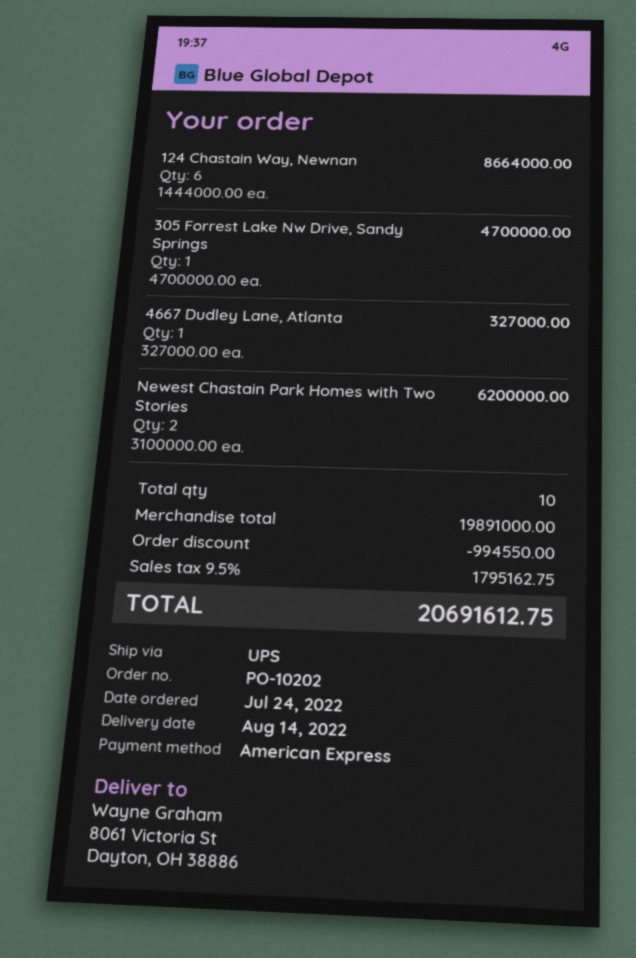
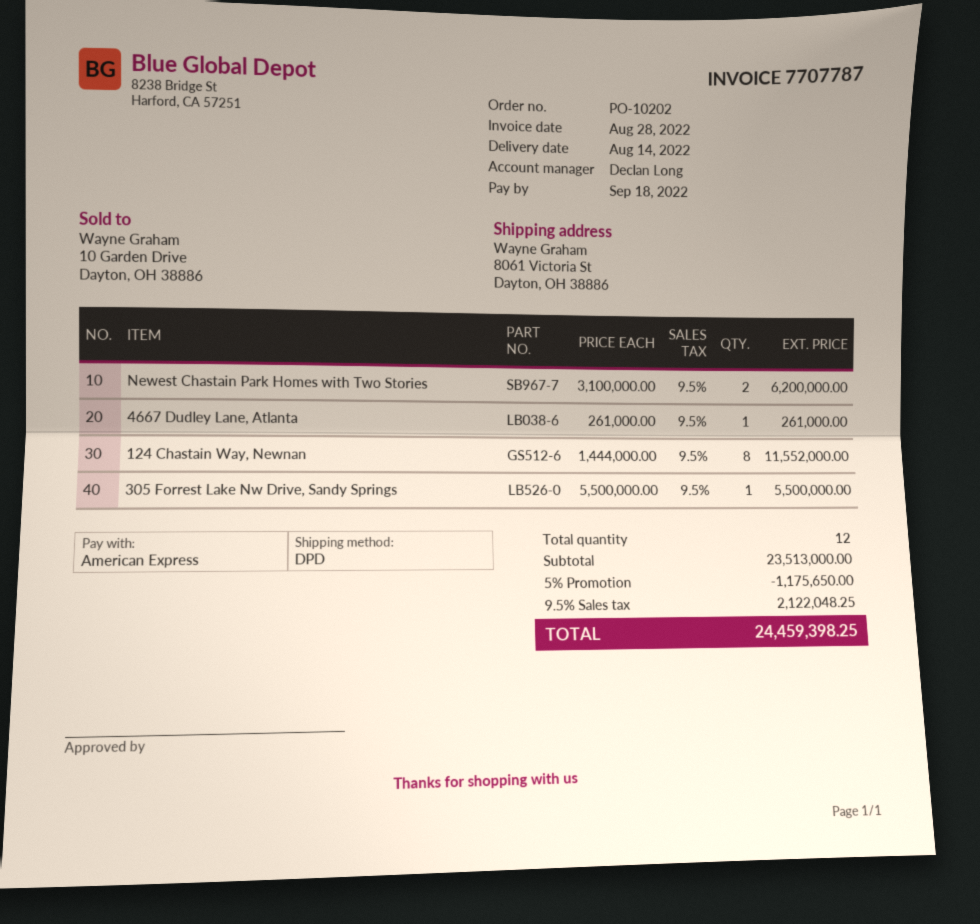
shipping method: UPS -> DPD
124 Chastain Way, Newnan: 6 x 1444000.00 = 8664000.00 -> 8 x 1444000.00 = 11552000.00
305 Forrest Lake Nw Drive, Sandy Springs: 1 x 4700000.00 = 4700000.00 -> 1 x 5500000.00 = 5500000.00
4667 Dudley Lane, Atlanta: 1 x 327000.00 = 327000.00 -> 1 x 261000.00 = 261000.00
total quantity: 10 -> 12
subtotal: 19891000.00 -> 23513000.00
discount: 994550.00 -> 1175650.00
tax: 9.5% = 1795162.75 -> 9.5% = 2122048.25
total: 20691612.75 -> 24459398.25

